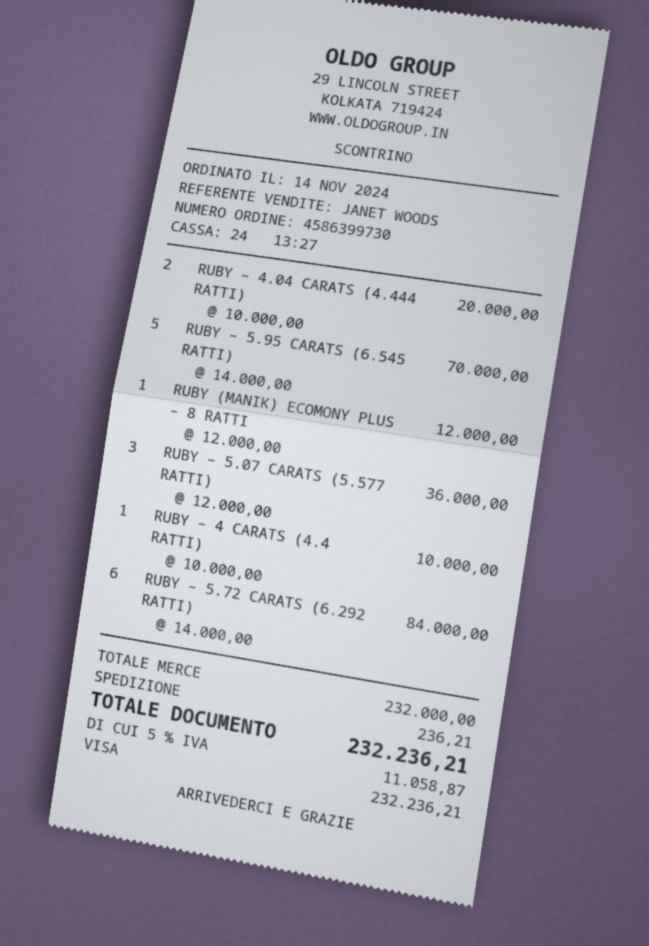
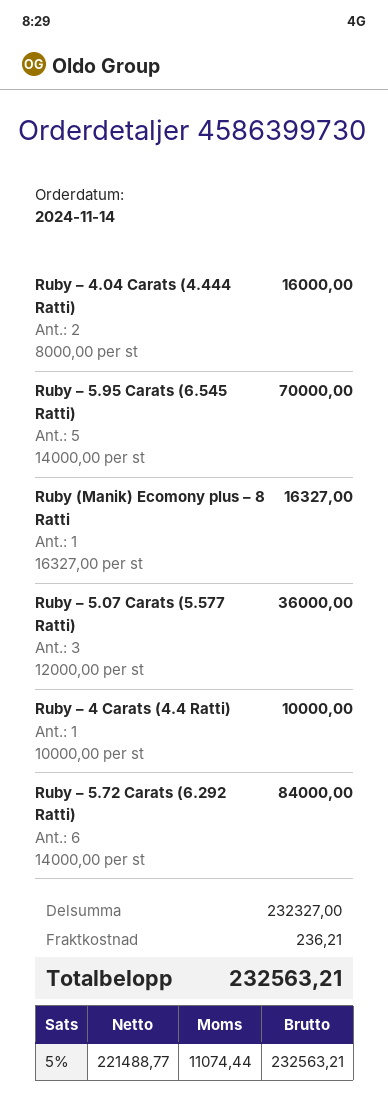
RUBY – 4.04 CARATS (4.444 RATTI): 2 x 10000.00 = 20000.00 -> 2 x 8000.00 = 16000.00
RUBY (MANIK) ECOMONY PLUS – 8 RATTI: 1 x 12000.00 = 12000.00 -> 1 x 16327.00 = 16327.00
subtotal: 232000.00 -> 232327.00
tax: 5% = 11058.87 -> 5% = 11074.44
total: 232236.21 -> 232563.21

